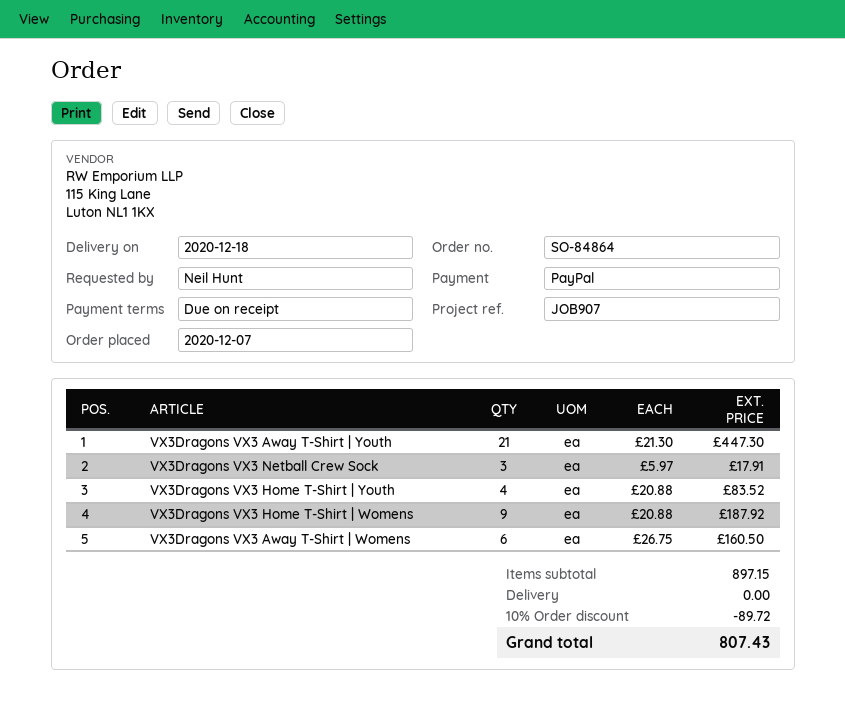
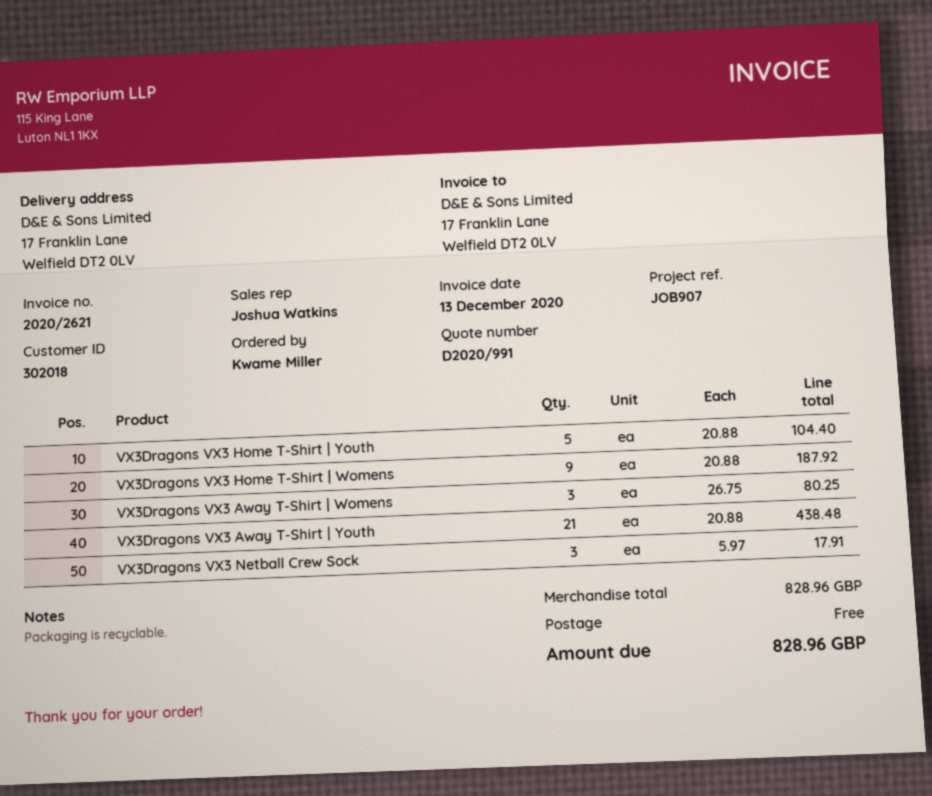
ordered by: Neil Hunt -> Kwame Miller
VX3Dragons VX3 Away T-Shirt | Youth: 21 x 21.30 = 447.30 -> 21 x 20.88 = 438.48
VX3Dragons VX3 Home T-Shirt | Youth: 4 x 20.88 = 83.52 -> 5 x 20.88 = 104.40
VX3Dragons VX3 Away T-Shirt | Womens: 6 x 26.75 = 160.50 -> 3 x 26.75 = 80.25
subtotal: 897.15 -> 828.96
discount: 10% = 89.72 -> none
total: 807.43 -> 828.96

